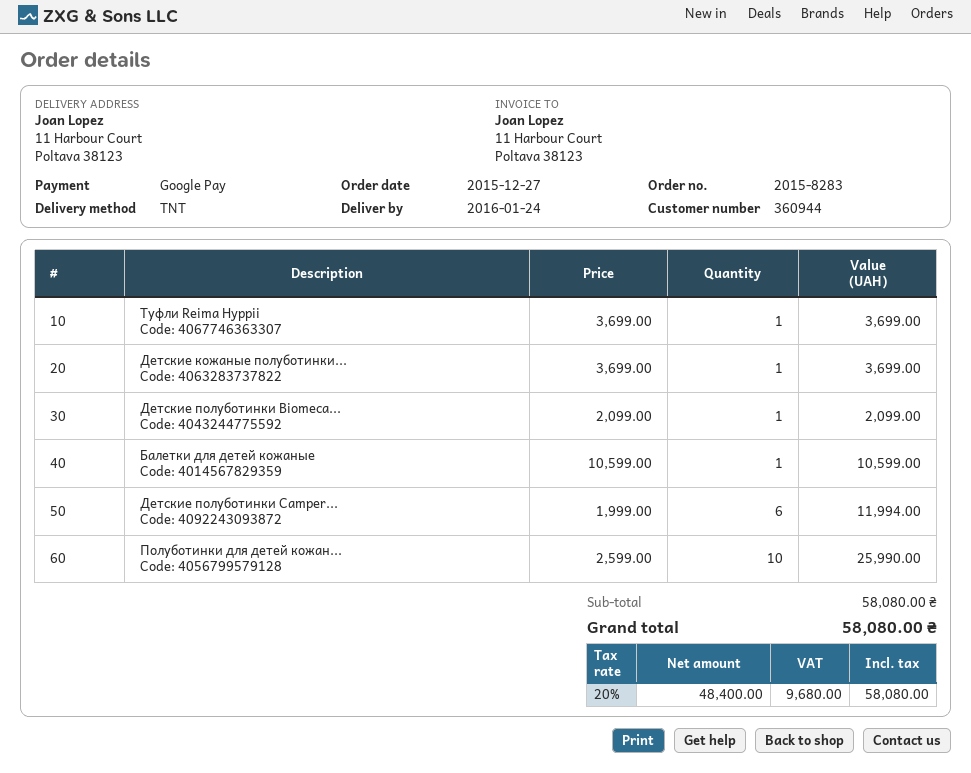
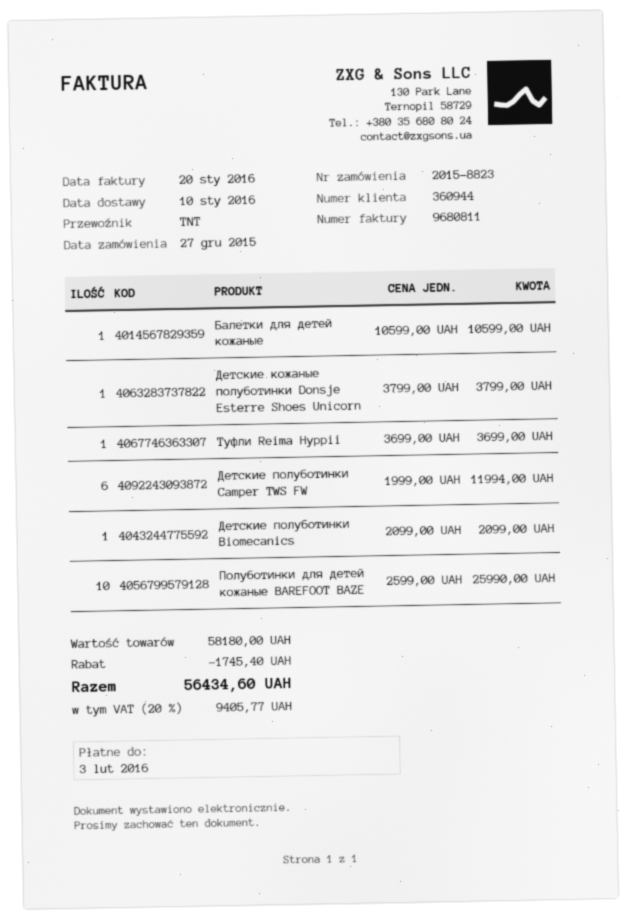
order number: 2015-8283 -> 2015-8823
delivery date: 2016-01-24 -> 2016-01-10
Детские кожаные полуботинки...: 1 x 3699.00 = 3699.00 -> 1 x 3799.00 = 3799.00
subtotal: 58080.00 -> 58180.00
discount: none -> 1745.40
tax: 20% = 9680.00 -> 20% = 9405.77
total: 58080.00 -> 56434.60

